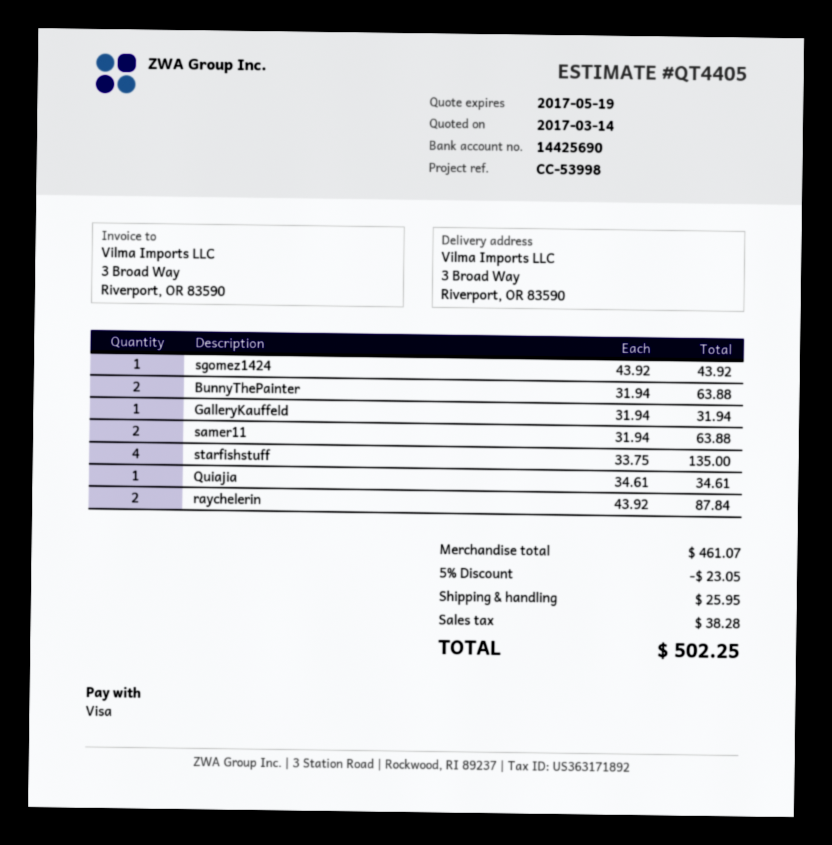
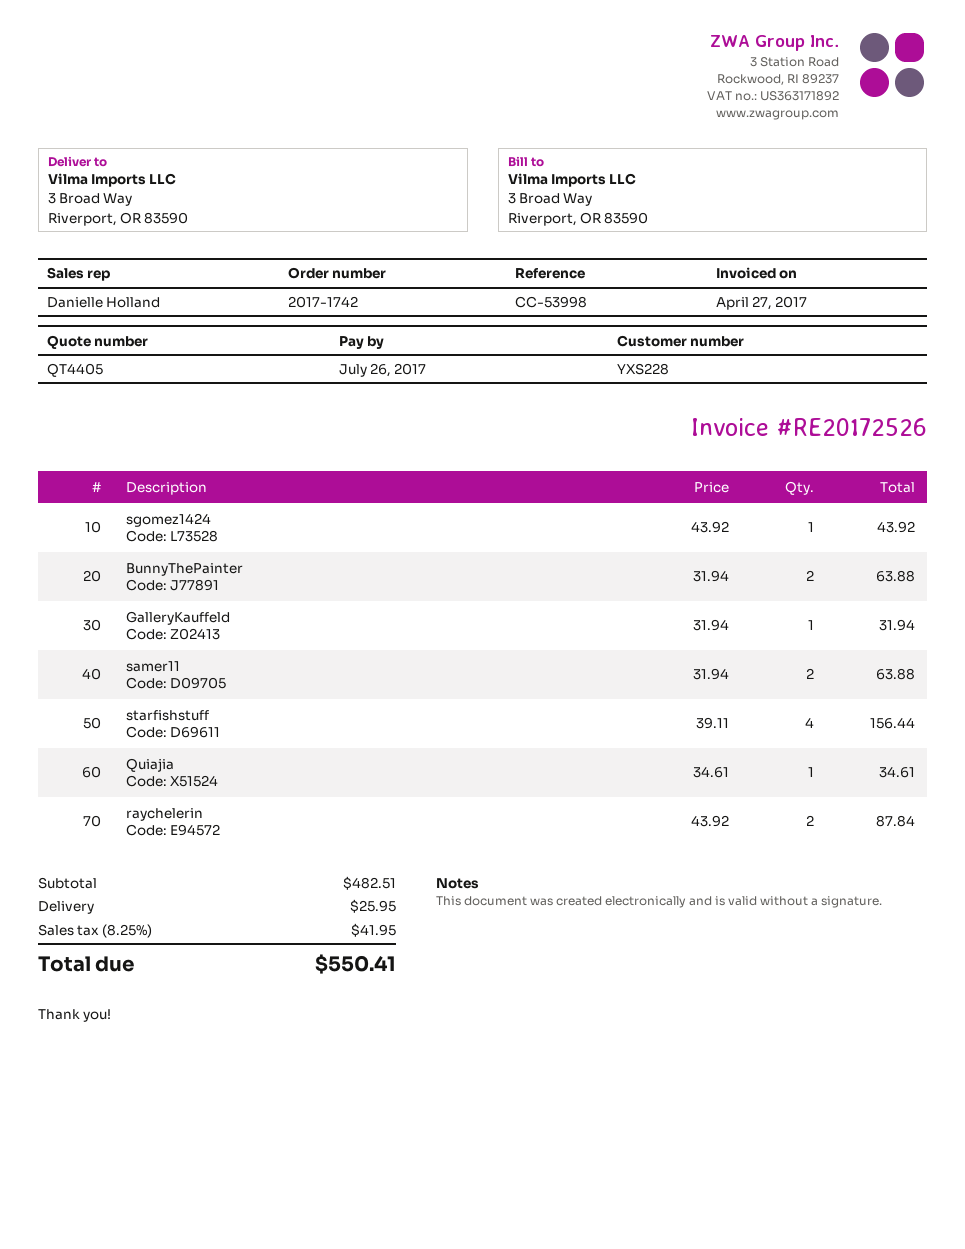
starfishstuff: 4 x 33.75 = 135.00 -> 4 x 39.11 = 156.44
subtotal: 461.07 -> 482.51
discount: 5% = 23.05 -> none
tax: 38.28 -> 41.95
total: 502.25 -> 550.41

